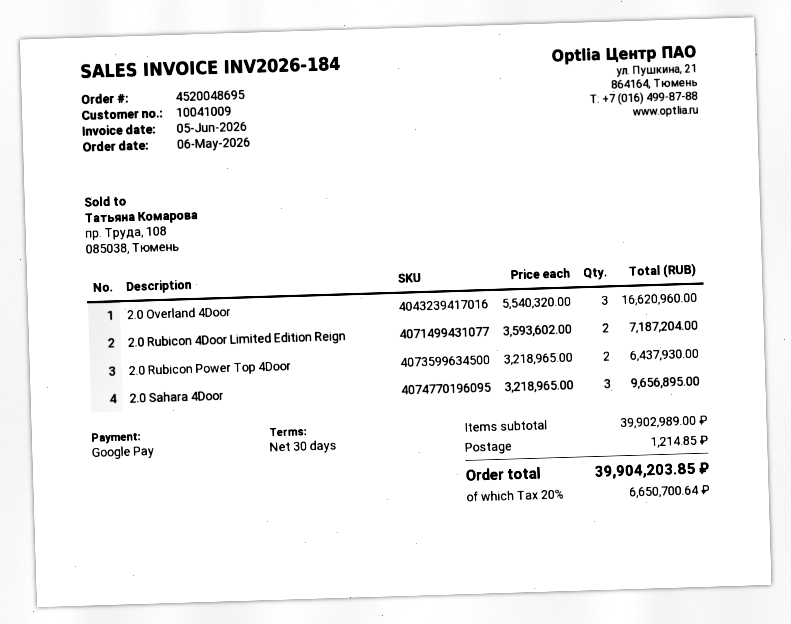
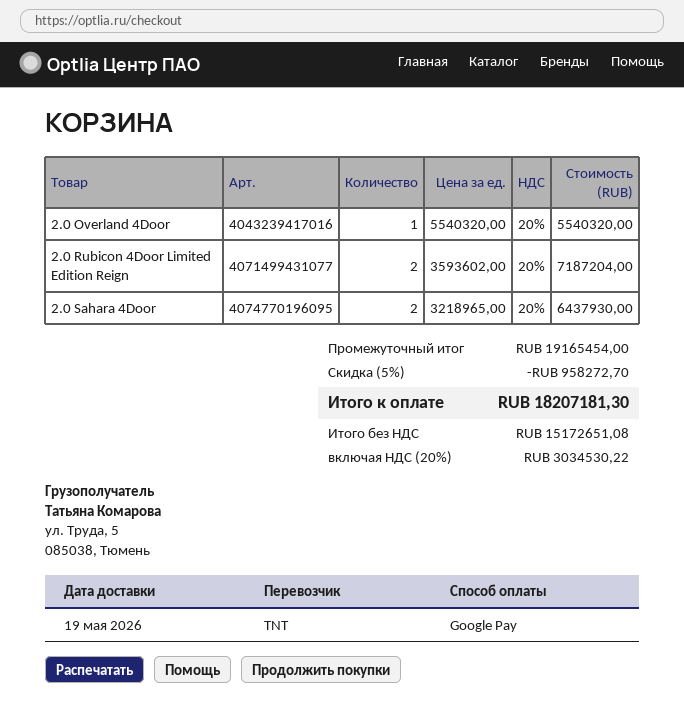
2.0 Overland 4Door: 3 x 5540320.00 = 16620960.00 -> 1 x 5540320.00 = 5540320.00
2.0 Rubicon Power Top 4Door: 2 x 3218965.00 = 6437930.00 -> none
2.0 Sahara 4Door: 3 x 3218965.00 = 9656895.00 -> 2 x 3218965.00 = 6437930.00
subtotal: 39902989.00 -> 19165454.00
discount: none -> 5% = 958272.70
shipping: 1214.85 -> none
tax: 20% = 6650700.64 -> 20% = 3034530.22
total: 39904203.85 -> 18207181.30

